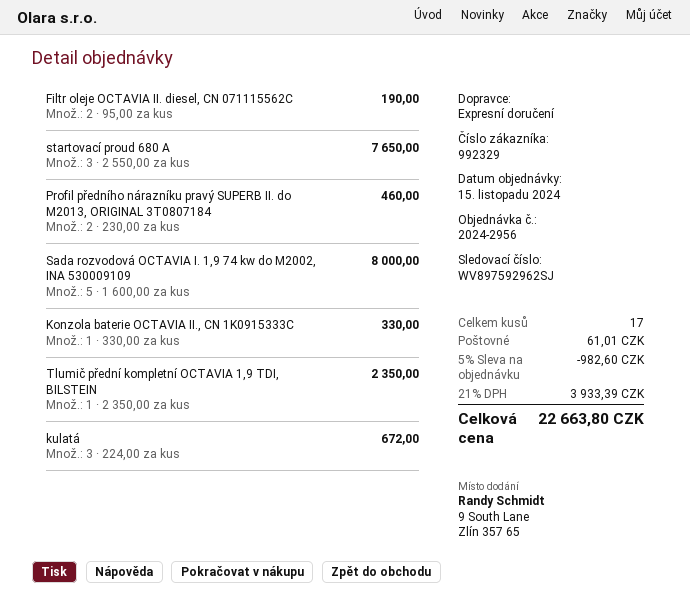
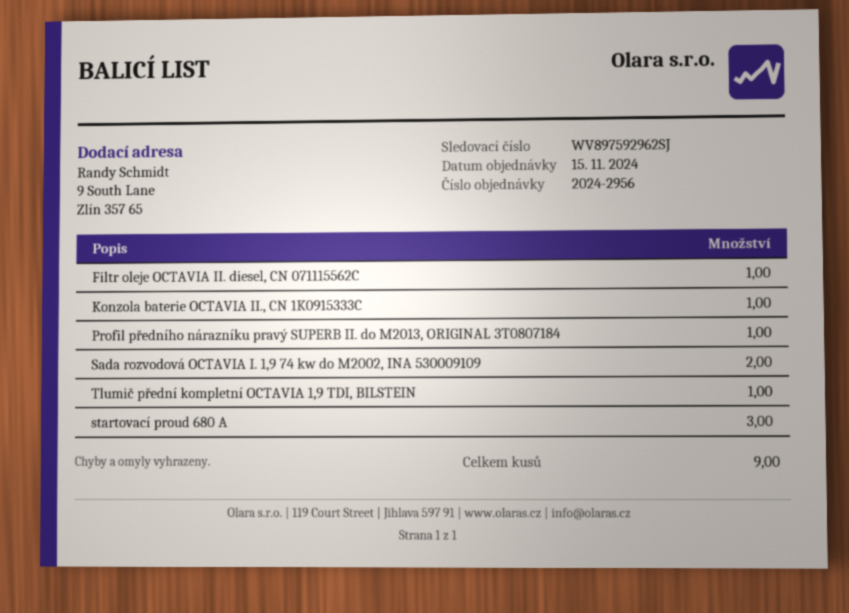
Filtr oleje OCTAVIA II. diesel, CN 071115562C: 2 -> 1
Profil předního nárazníku pravý SUPERB II. do M2013, ORIGINAL 3T0807184: 2 -> 1
Sada rozvodová OCTAVIA I. 1,9 74 kw do M2002, INA 530009109: 5 -> 2
kulatá: 3 -> none
total quantity: 17 -> 9

